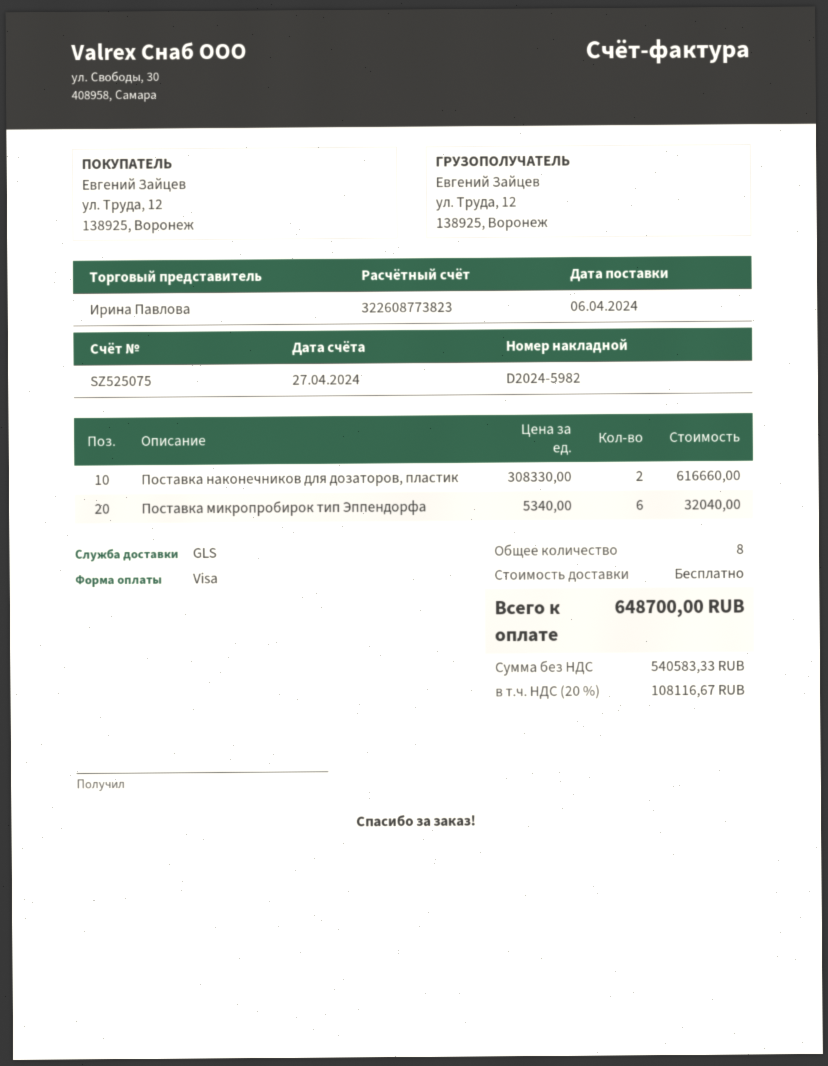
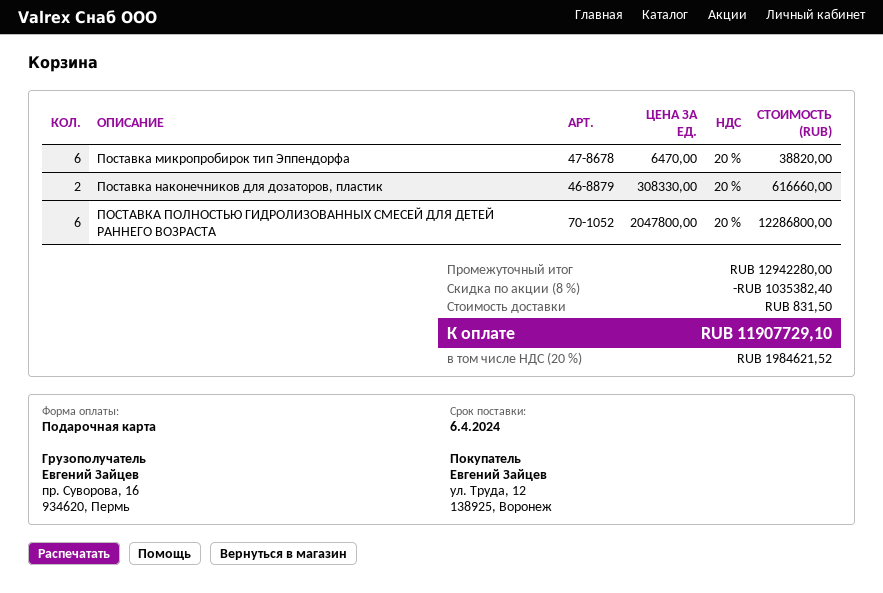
payment method: Visa -> gift card
ship to: ул. Труда, 12, 138925, Воронеж -> пр. Суворова, 16, 934620, Пермь
Поставка микропробирок тип Эппендорфа: 6 x 5340.00 = 32040.00 -> 6 x 6470.00 = 38820.00
ПОСТАВКА ПОЛНОСТЬЮ ГИДРОЛИЗОВАННЫХ СМЕСЕЙ ДЛЯ ДЕТЕЙ РАННЕГО ВОЗРАСТА: none -> 6 x 2047800.00 = 12286800.00
discount: none -> 8% = 1035382.40
shipping: 0.00 -> 831.50
tax: 20% = 108116.67 -> 20% = 1984621.52
total: 648700.00 -> 11907729.10

